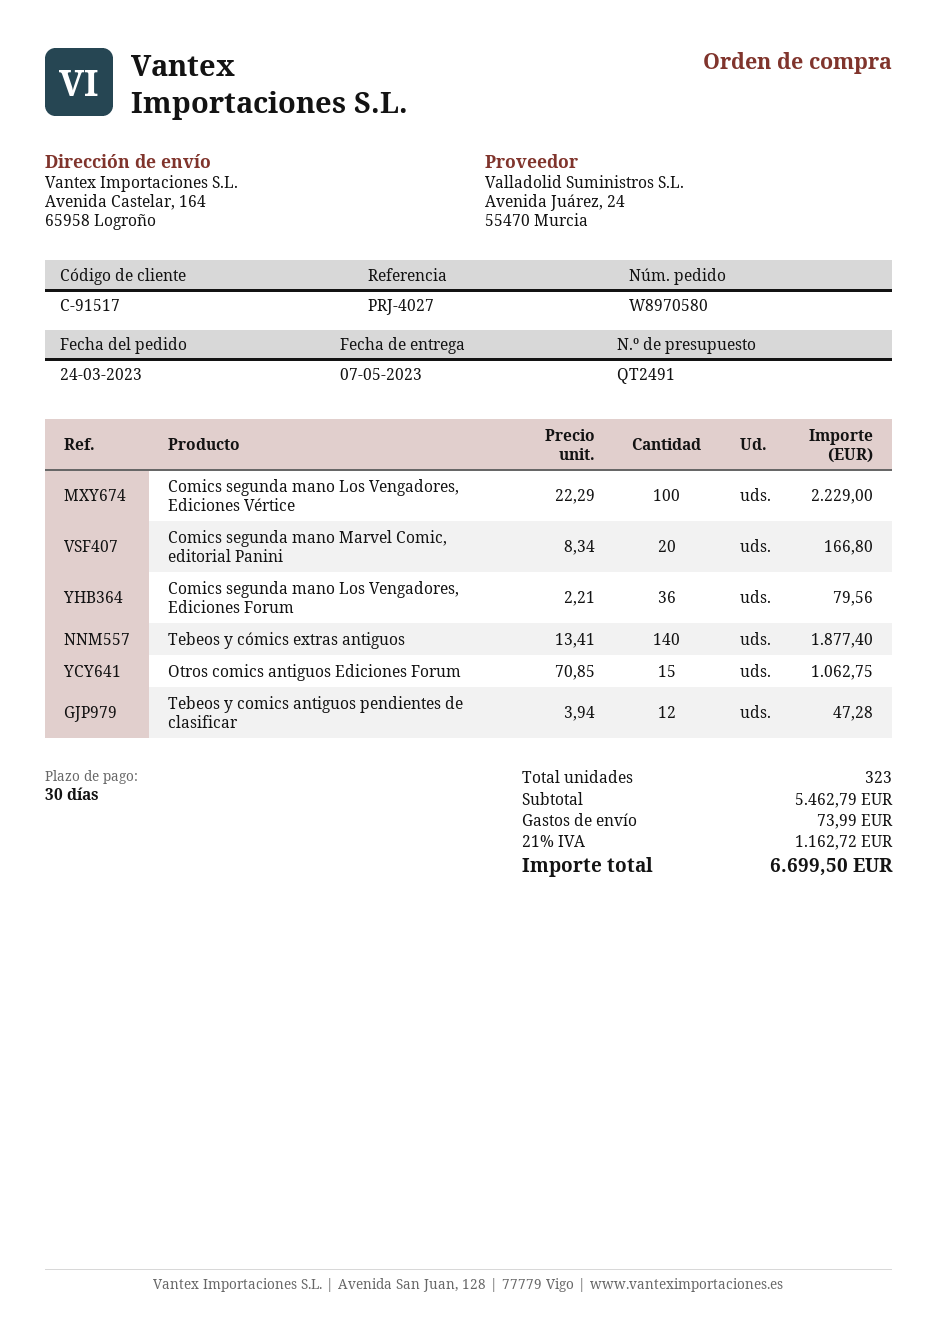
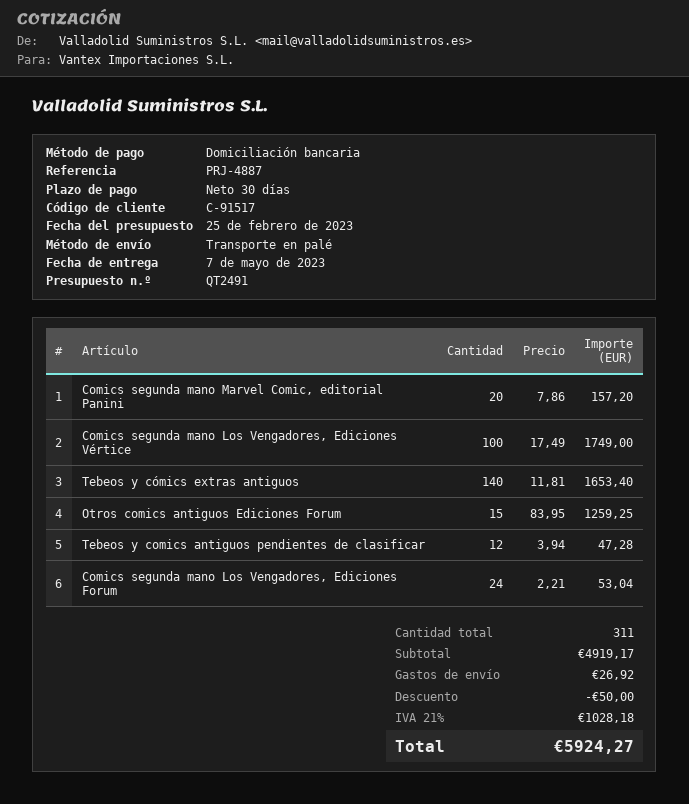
reference: PRJ-4027 -> PRJ-4887
Comics segunda mano Los Vengadores, Ediciones Vértice: 100 x 22.29 = 2229.00 -> 100 x 17.49 = 1749.00
Comics segunda mano Marvel Comic, editorial Panini: 20 x 8.34 = 166.80 -> 20 x 7.86 = 157.20
Comics segunda mano Los Vengadores, Ediciones Forum: 36 x 2.21 = 79.56 -> 24 x 2.21 = 53.04
Tebeos y cómics extras antiguos: 140 x 13.41 = 1877.40 -> 140 x 11.81 = 1653.40
Otros comics antiguos Ediciones Forum: 15 x 70.85 = 1062.75 -> 15 x 83.95 = 1259.25
total quantity: 323 -> 311
subtotal: 5462.79 -> 4919.17
discount: none -> 50.00
shipping: 73.99 -> 26.92
tax: 21% = 1162.72 -> 21% = 1028.18
total: 6699.50 -> 5924.27

